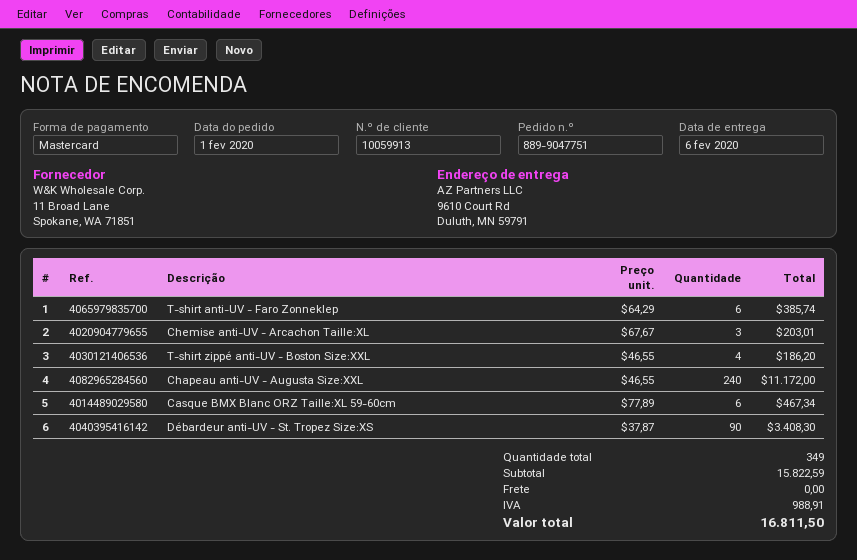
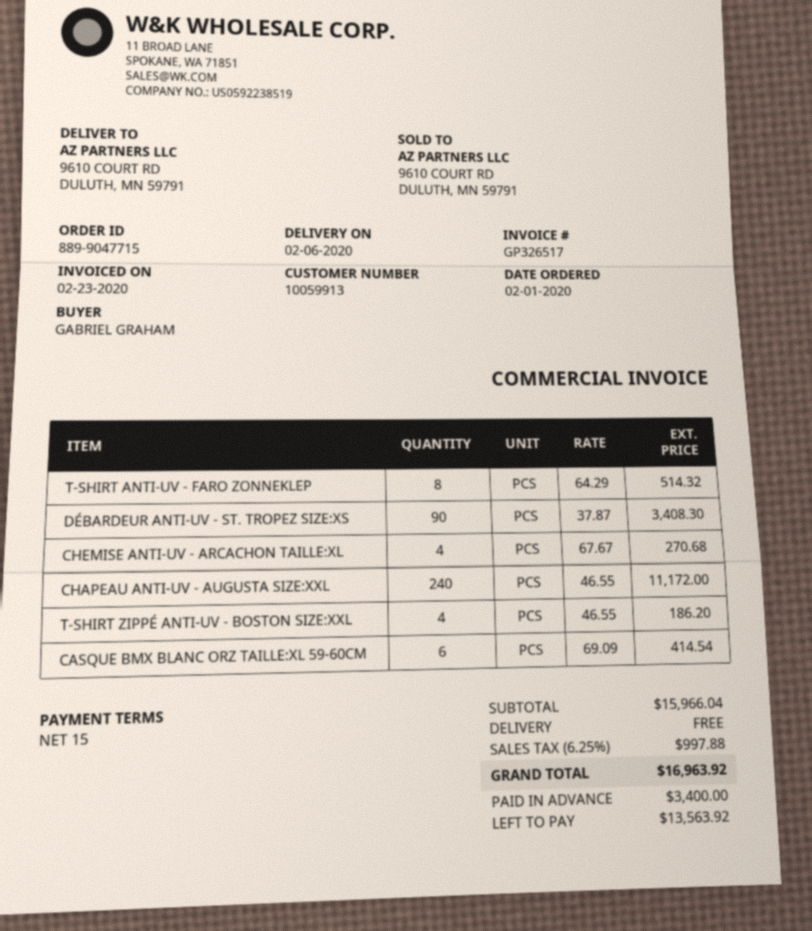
order number: 889-9047751 -> 889-9047715
T-shirt anti-UV - Faro Zonneklep: 6 x 64.29 = 385.74 -> 8 x 64.29 = 514.32
Chemise anti-UV - Arcachon Taille:XL: 3 x 67.67 = 203.01 -> 4 x 67.67 = 270.68
Casque BMX Blanc ORZ Taille:XL 59-60cm: 6 x 77.89 = 467.34 -> 6 x 69.09 = 414.54
subtotal: 15822.59 -> 15966.04
tax: 988.91 -> 997.88
total: 16811.50 -> 16963.92

